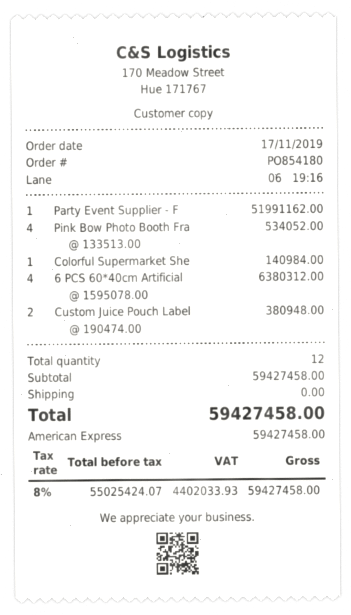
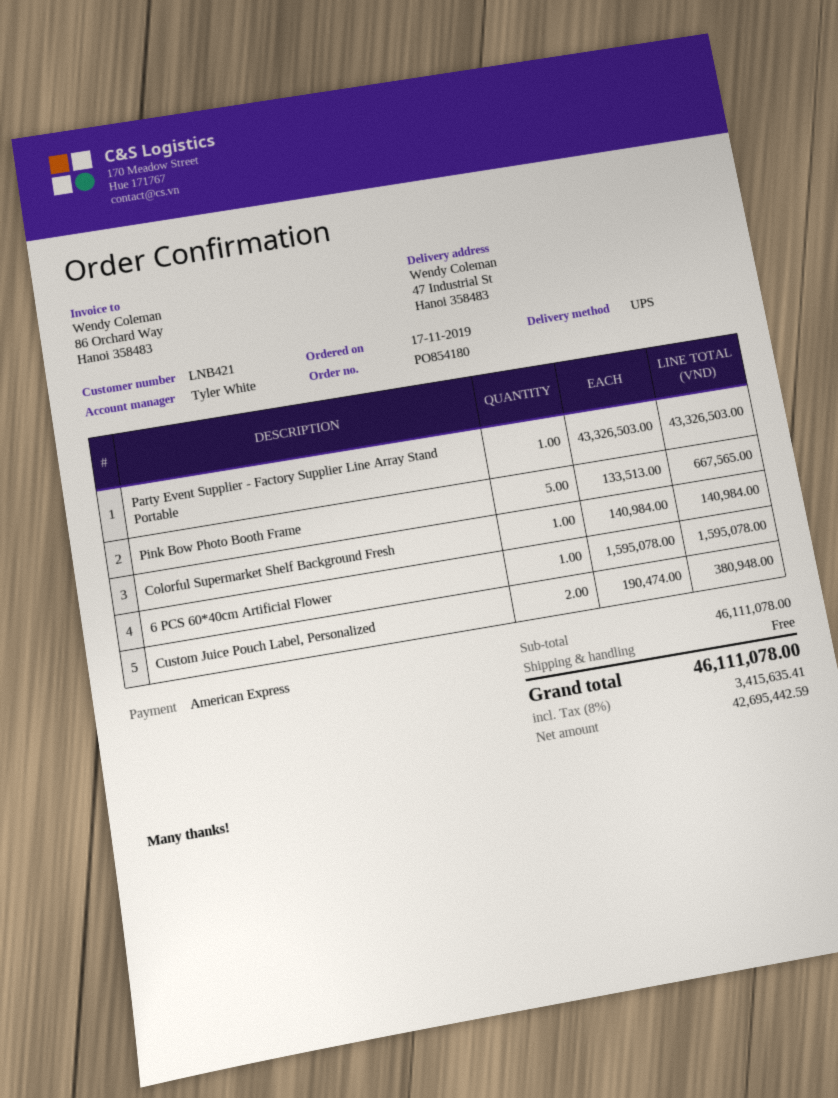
Party Event Supplier - F: 1 x 51991162.00 = 51991162.00 -> 1 x 43326503.00 = 43326503.00
Pink Bow Photo Booth Fra: 4 x 133513.00 = 534052.00 -> 5 x 133513.00 = 667565.00
6 PCS 60*40cm Artificial: 4 x 1595078.00 = 6380312.00 -> 1 x 1595078.00 = 1595078.00
subtotal: 59427458.00 -> 46111078.00
net: 55025424.07 -> 42695442.59
tax: 8% = 4402033.93 -> 8% = 3415635.41
total: 59427458.00 -> 46111078.00

